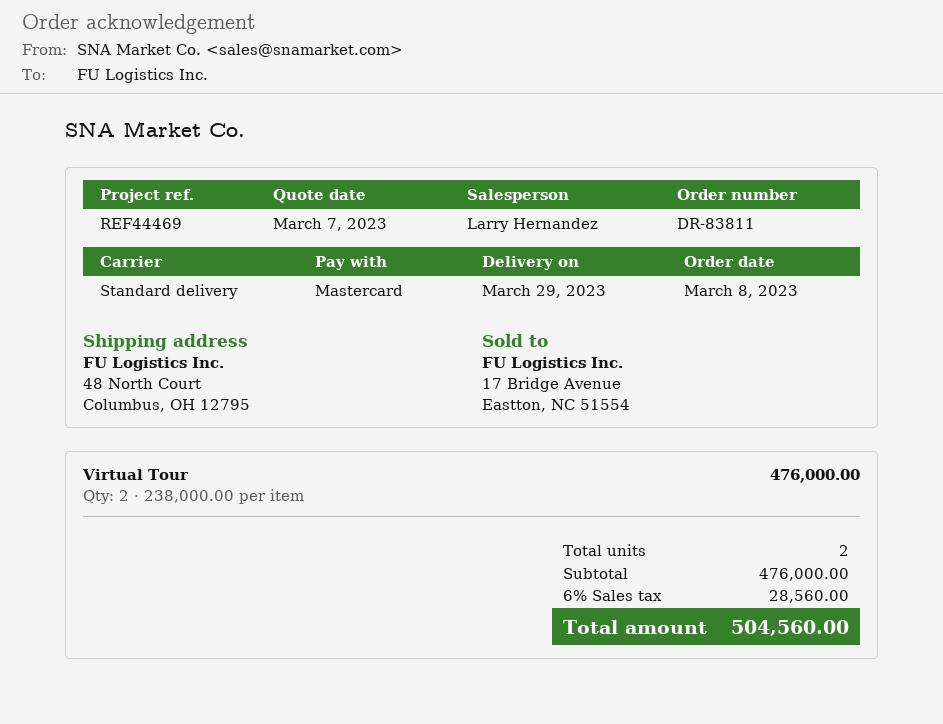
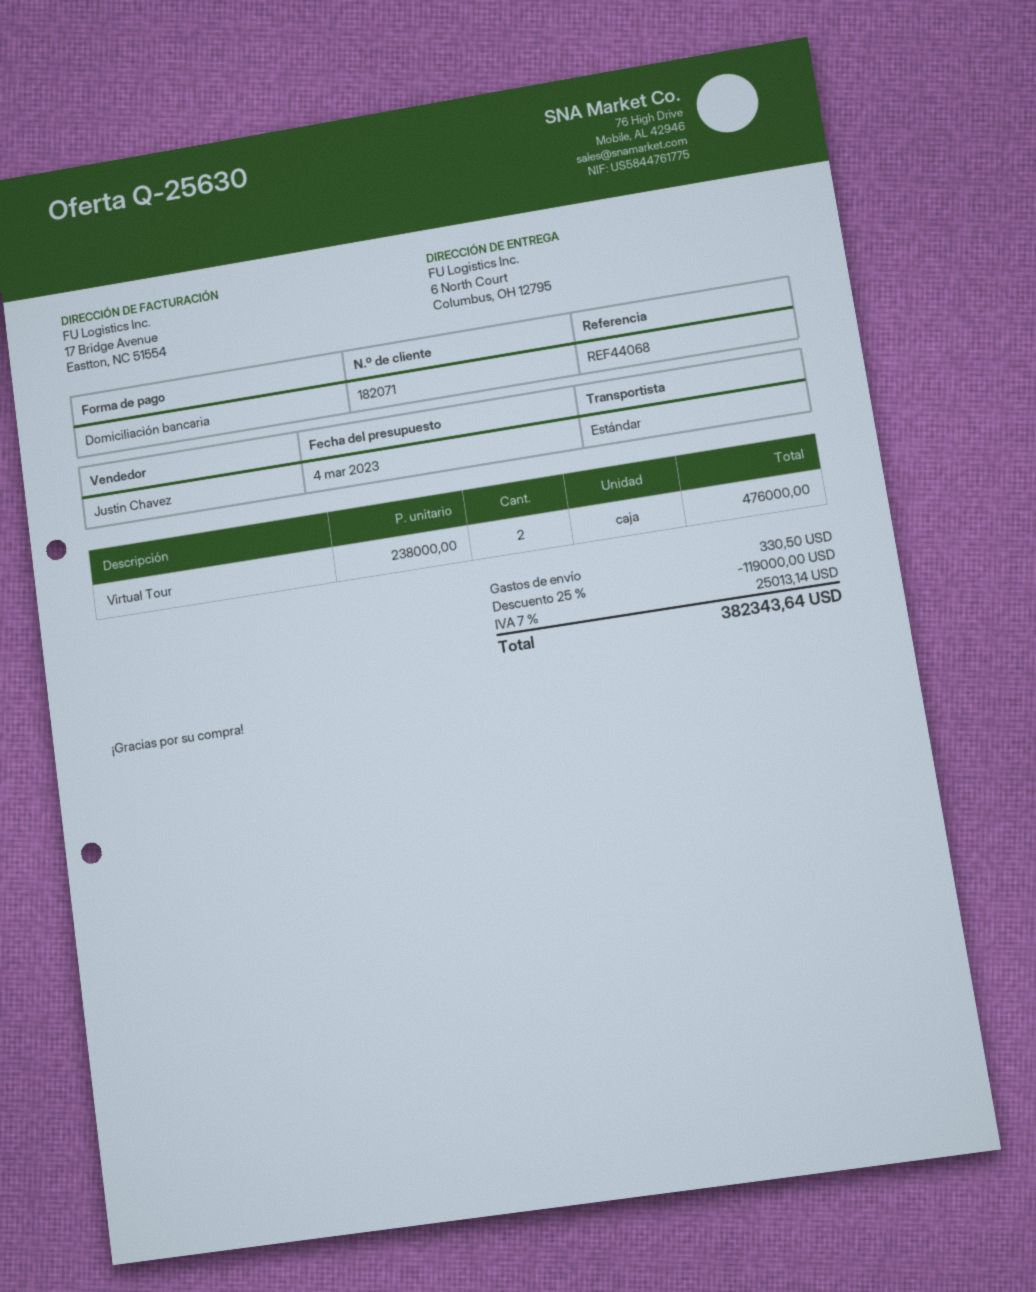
quote date: 2023-03-07 -> 2023-03-04
reference: REF44469 -> REF44068
sales rep: Larry Hernandez -> Justin Chavez
payment method: Mastercard -> direct debit
ship to: 48 North Court, Columbus, OH 12795 -> 6 North Court, Columbus, OH 12795
discount: none -> 25% = 119000.00
shipping: none -> 330.50
tax: 6% = 28560.00 -> 7% = 25013.14
total: 504560.00 -> 382343.64

